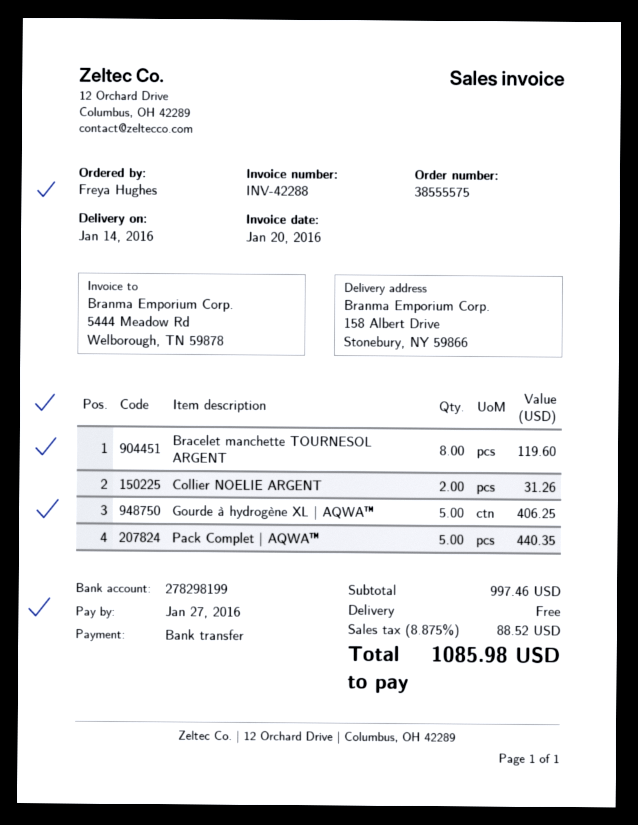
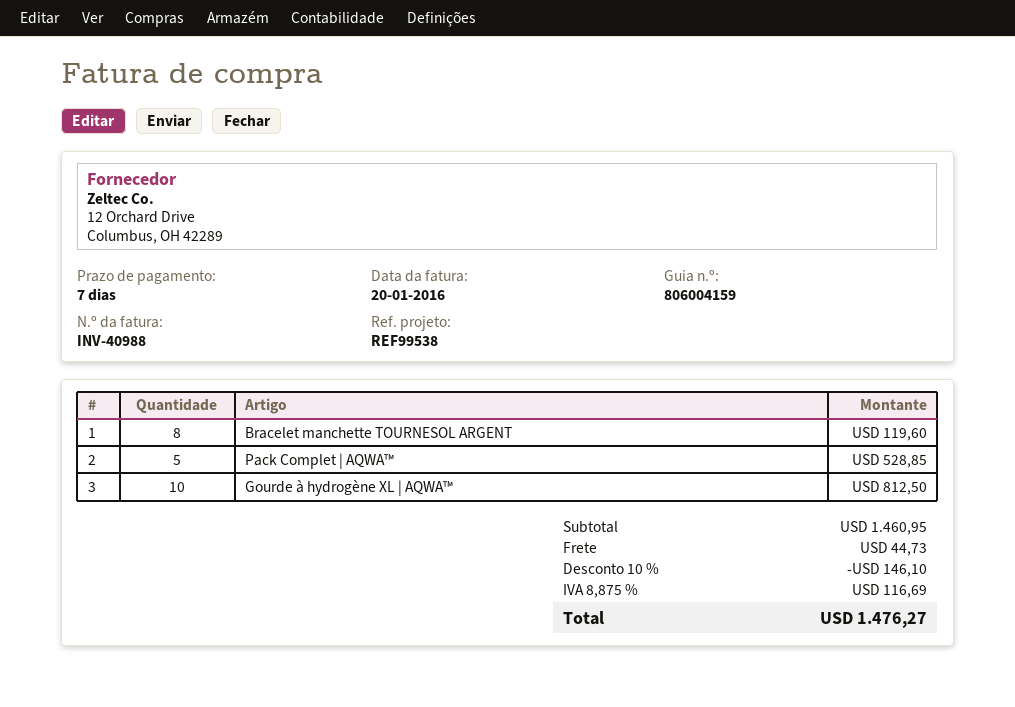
invoice number: INV-42288 -> INV-40988
Collier NOELIE ARGENT: 2 for 31.26 -> none
Gourde à hydrogène XL | AQWA™: 5 for 406.25 -> 10 for 812.50
Pack Complet | AQWA™: 5 for 440.35 -> 5 for 528.85
subtotal: 997.46 -> 1460.95
discount: none -> 10% = 146.10
shipping: 0.00 -> 44.73
tax: 8.875% = 88.52 -> 8.875% = 116.69
total: 1085.98 -> 1476.27

